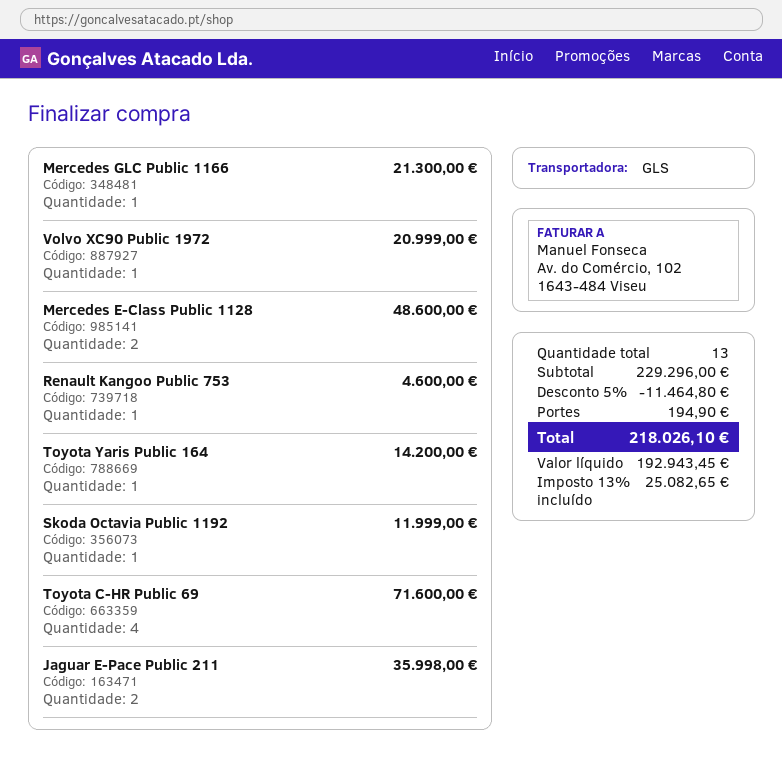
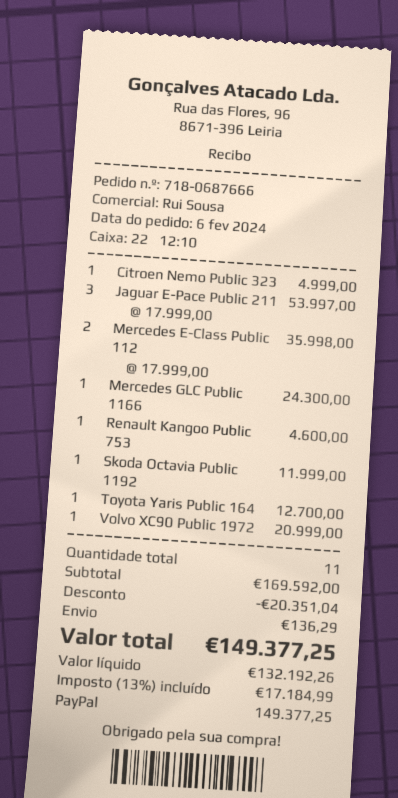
Mercedes GLC Public 1166: 1 for 21300.00 -> 1 for 24300.00
Mercedes E-Class Public 1128: 2 for 48600.00 -> 2 for 35998.00
Toyota Yaris Public 164: 1 for 14200.00 -> 1 for 12700.00
Toyota C-HR Public 69: 4 for 71600.00 -> none
Jaguar E-Pace Public 211: 2 for 35998.00 -> 3 for 53997.00
Citroen Nemo Public 323: none -> 1 for 4999.00
total quantity: 13 -> 11
subtotal: 229296.00 -> 169592.00
discount: 11464.80 -> 20351.04
shipping: 194.90 -> 136.29
net: 192943.45 -> 132192.26
tax: 13% = 25082.65 -> 13% = 17184.99
total: 218026.10 -> 149377.25

